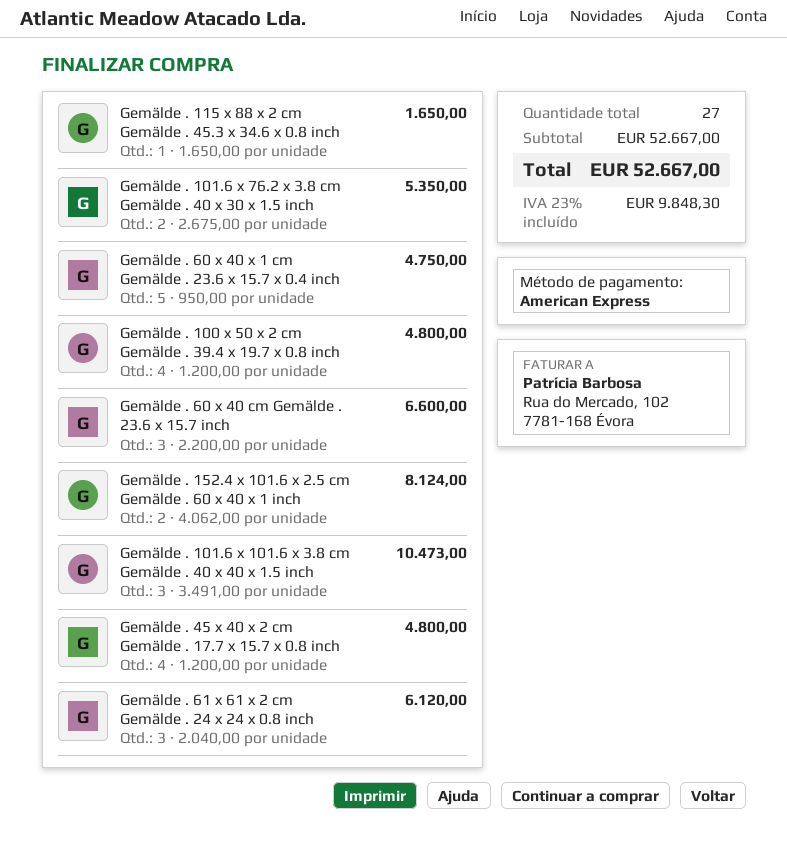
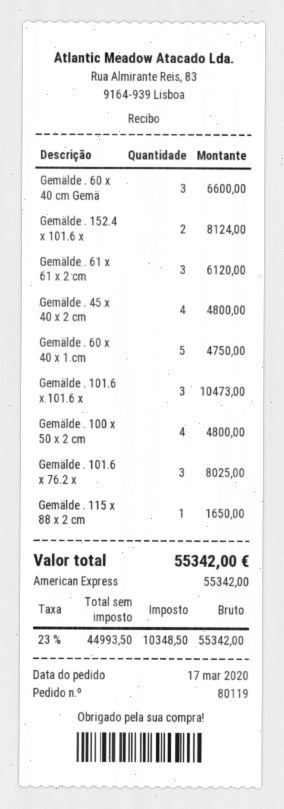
Gemälde . 101.6 x 76.2 x 3.8 cm Gemälde . 40 x 30 x 1.5 inch: 2 for 5350.00 -> 3 for 8025.00
tax: 23% = 9848.30 -> 23% = 10348.50
total: 52667.00 -> 55342.00

